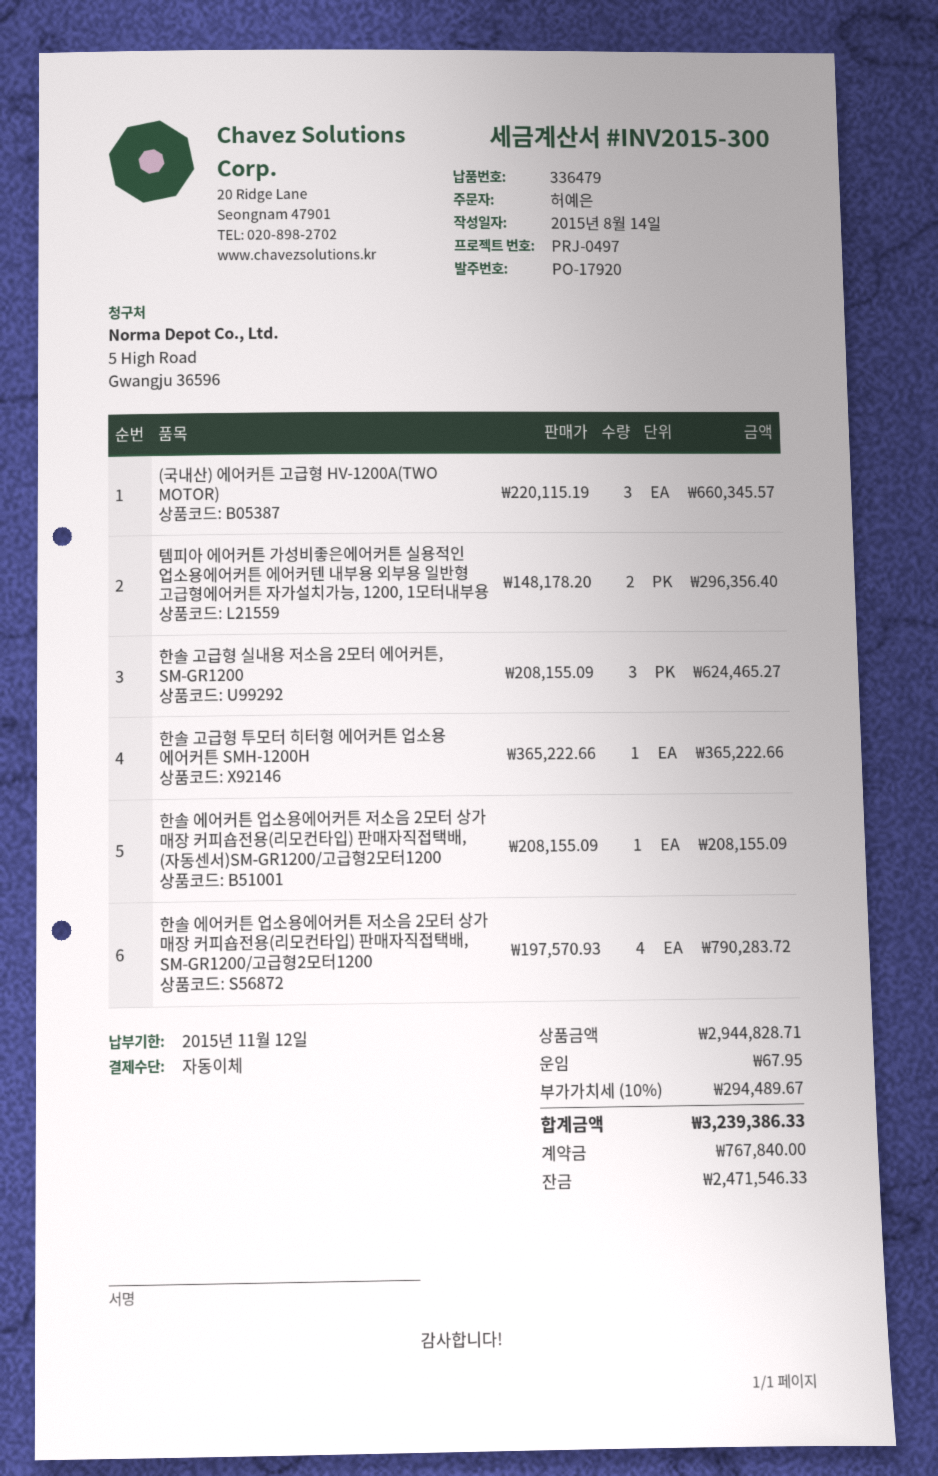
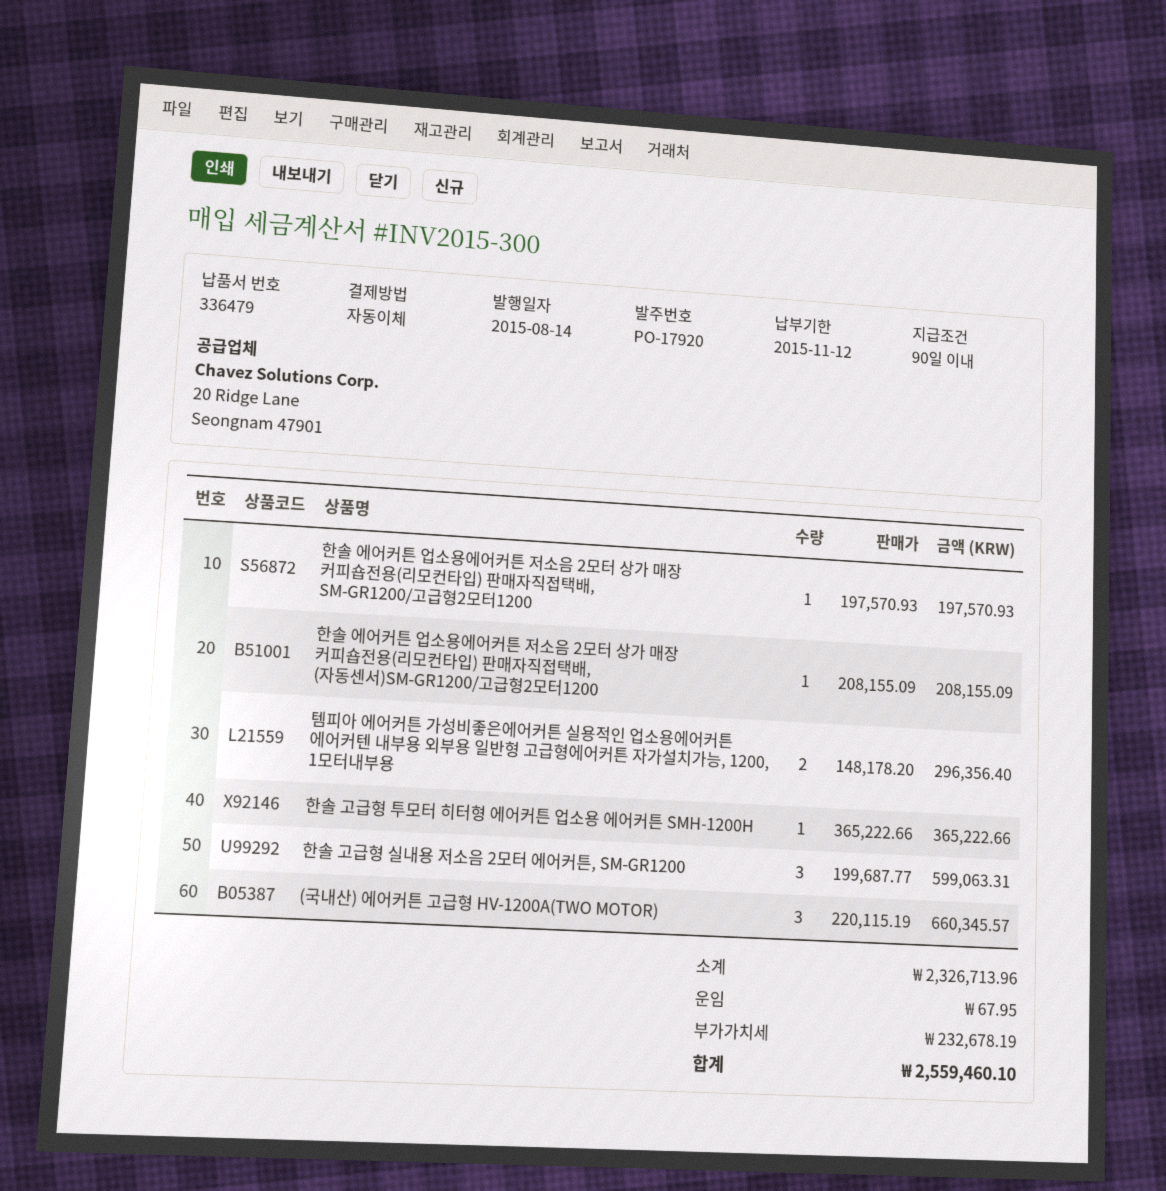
한솔 고급형 실내용 저소음 2모터 에어커튼, SM-GR1200: 3 x 208155.09 = 624465.27 -> 3 x 199687.77 = 599063.31
한솔 에어커튼 업소용에어커튼 저소음 2모터 상가 매장 커피숍전용(리모컨타입) 판매자직접택배, SM-GR1200/고급형2모터1200: 4 x 197570.93 = 790283.72 -> 1 x 197570.93 = 197570.93
subtotal: 2944828.71 -> 2326713.96
tax: 294489.67 -> 232678.19
total: 3239386.33 -> 2559460.10

